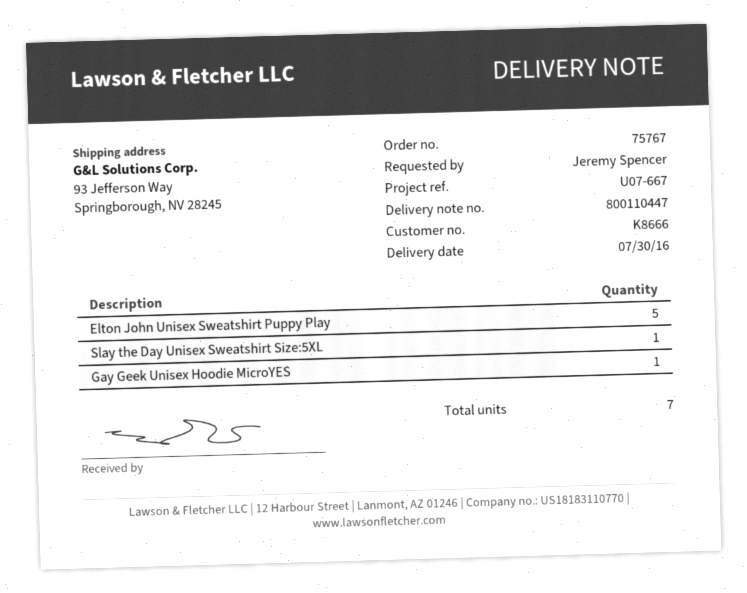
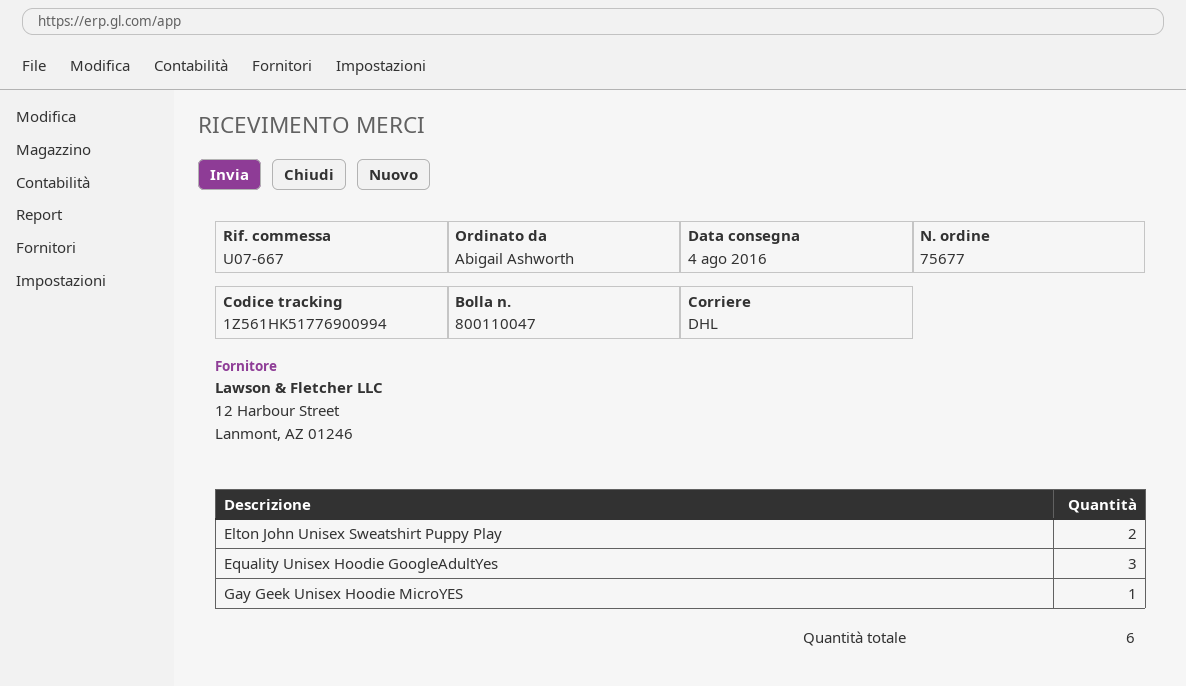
order number: 75767 -> 75677
delivery note number: 800110447 -> 800110047
delivery date: 2016-07-30 -> 2016-08-04
ordered by: Jeremy Spencer -> Abigail Ashworth
Elton John Unisex Sweatshirt Puppy Play: 5 -> 2
Slay the Day Unisex Sweatshirt Size:5XL: 1 -> none
Equality Unisex Hoodie GoogleAdultYes: none -> 3
total quantity: 7 -> 6

